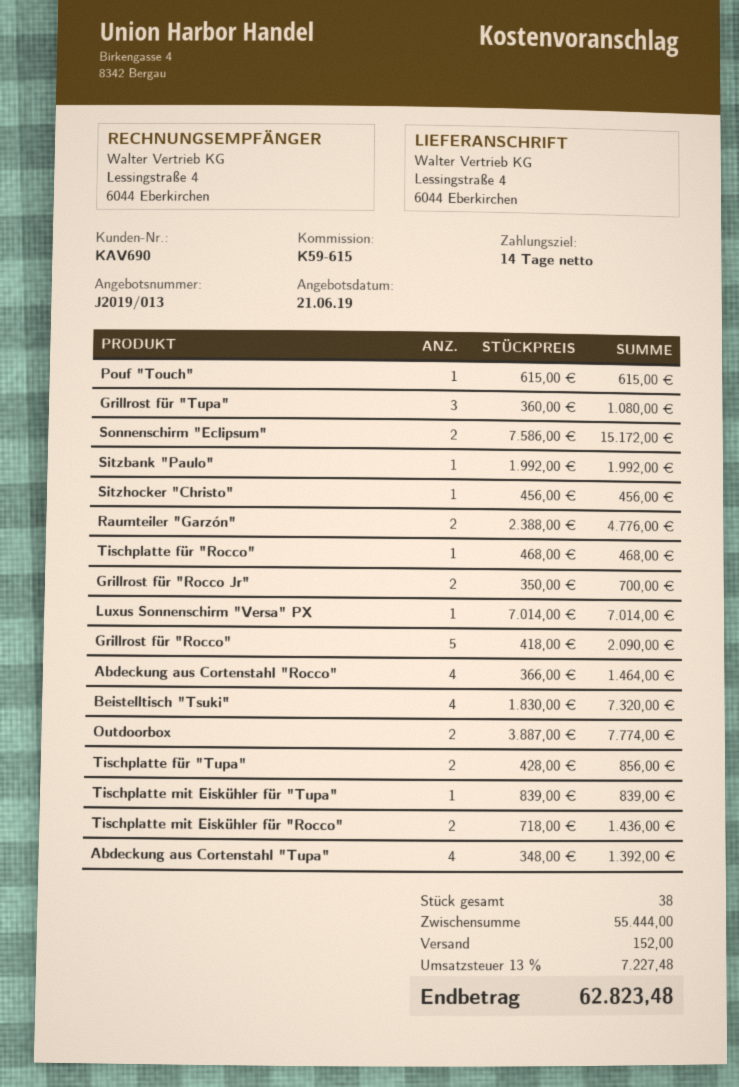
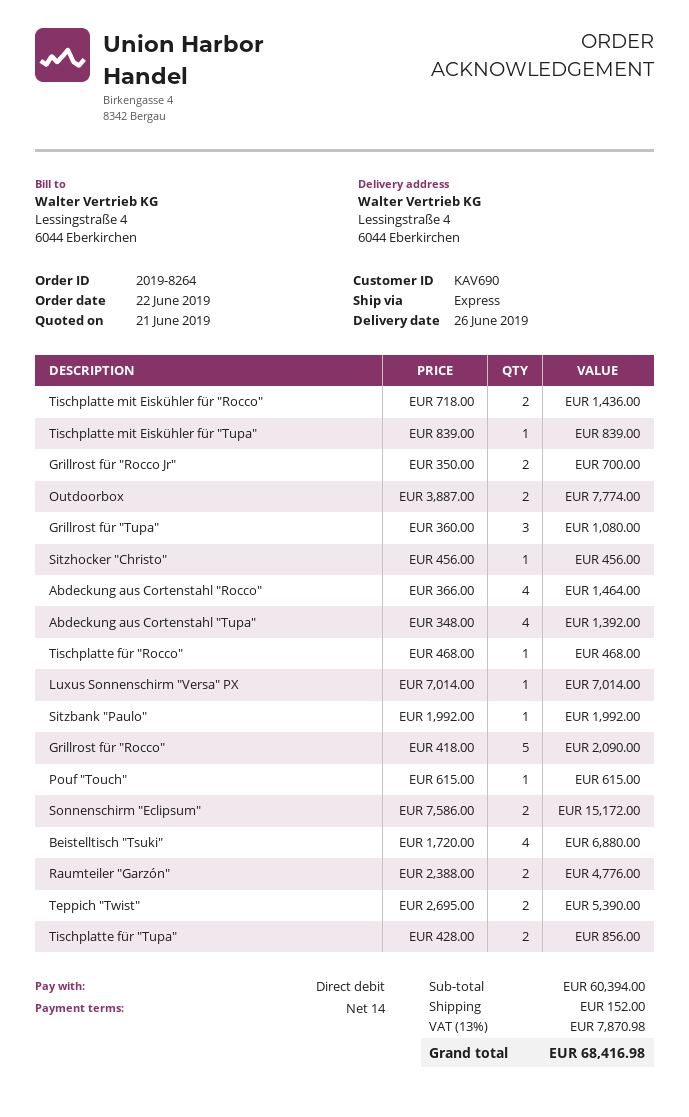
Beistelltisch "Tsuki": 4 x 1830.00 = 7320.00 -> 4 x 1720.00 = 6880.00
Teppich "Twist": none -> 2 x 2695.00 = 5390.00
subtotal: 55444.00 -> 60394.00
tax: 13% = 7227.48 -> 13% = 7870.98
total: 62823.48 -> 68416.98

